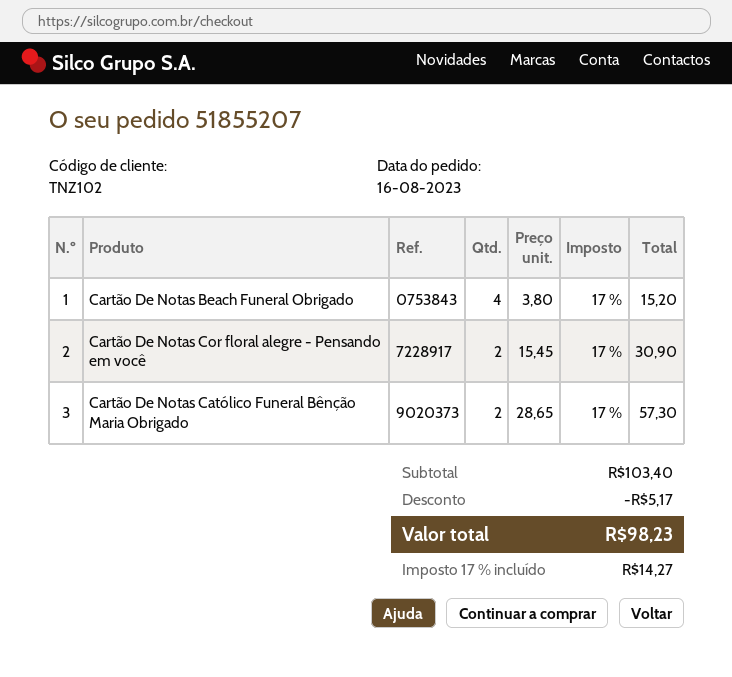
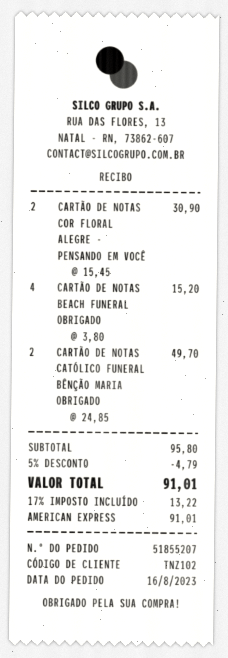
Cartão De Notas Católico Funeral Bênção Maria Obrigado: 2 x 28.65 = 57.30 -> 2 x 24.85 = 49.70
subtotal: 103.40 -> 95.80
discount: 5.17 -> 4.79
tax: 17% = 14.27 -> 17% = 13.22
total: 98.23 -> 91.01

